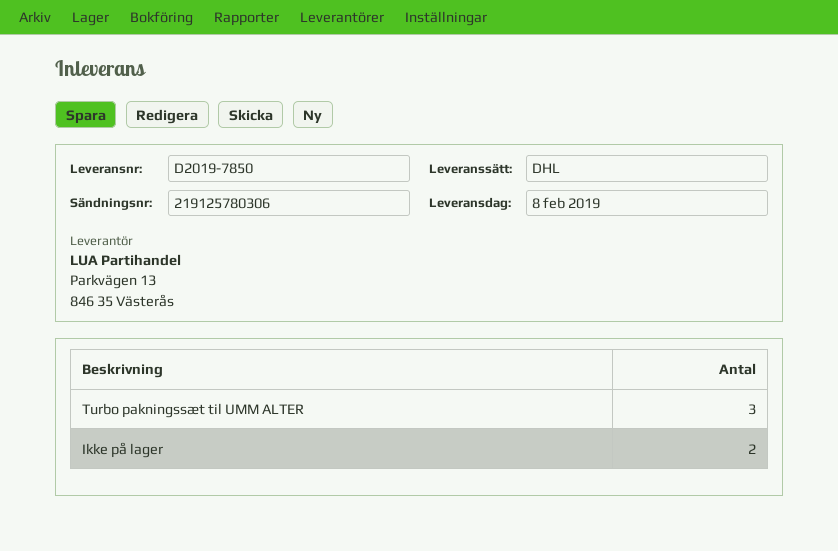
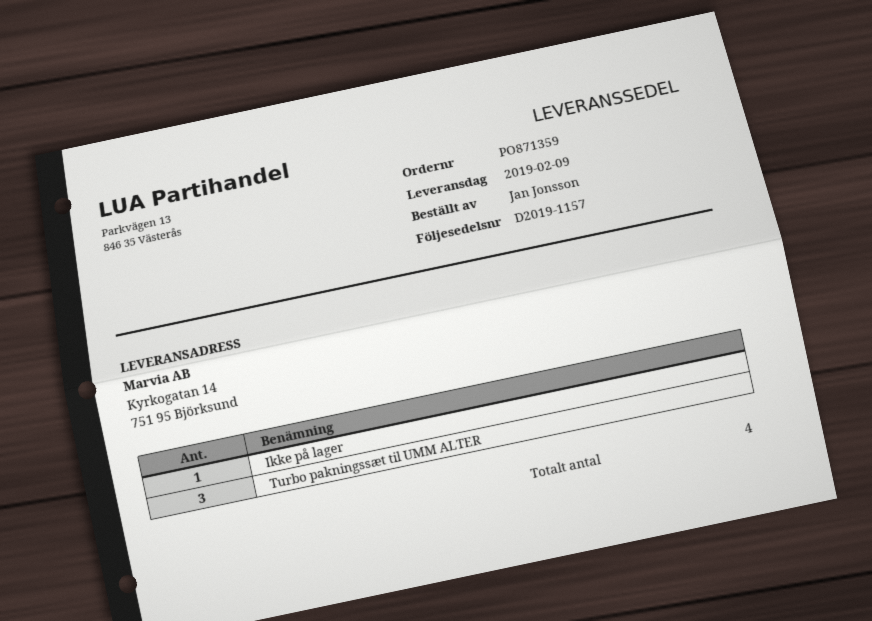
delivery note number: D2019-7850 -> D2019-1157
delivery date: 2019-02-08 -> 2019-02-09
Ikke på lager: 2 -> 1

